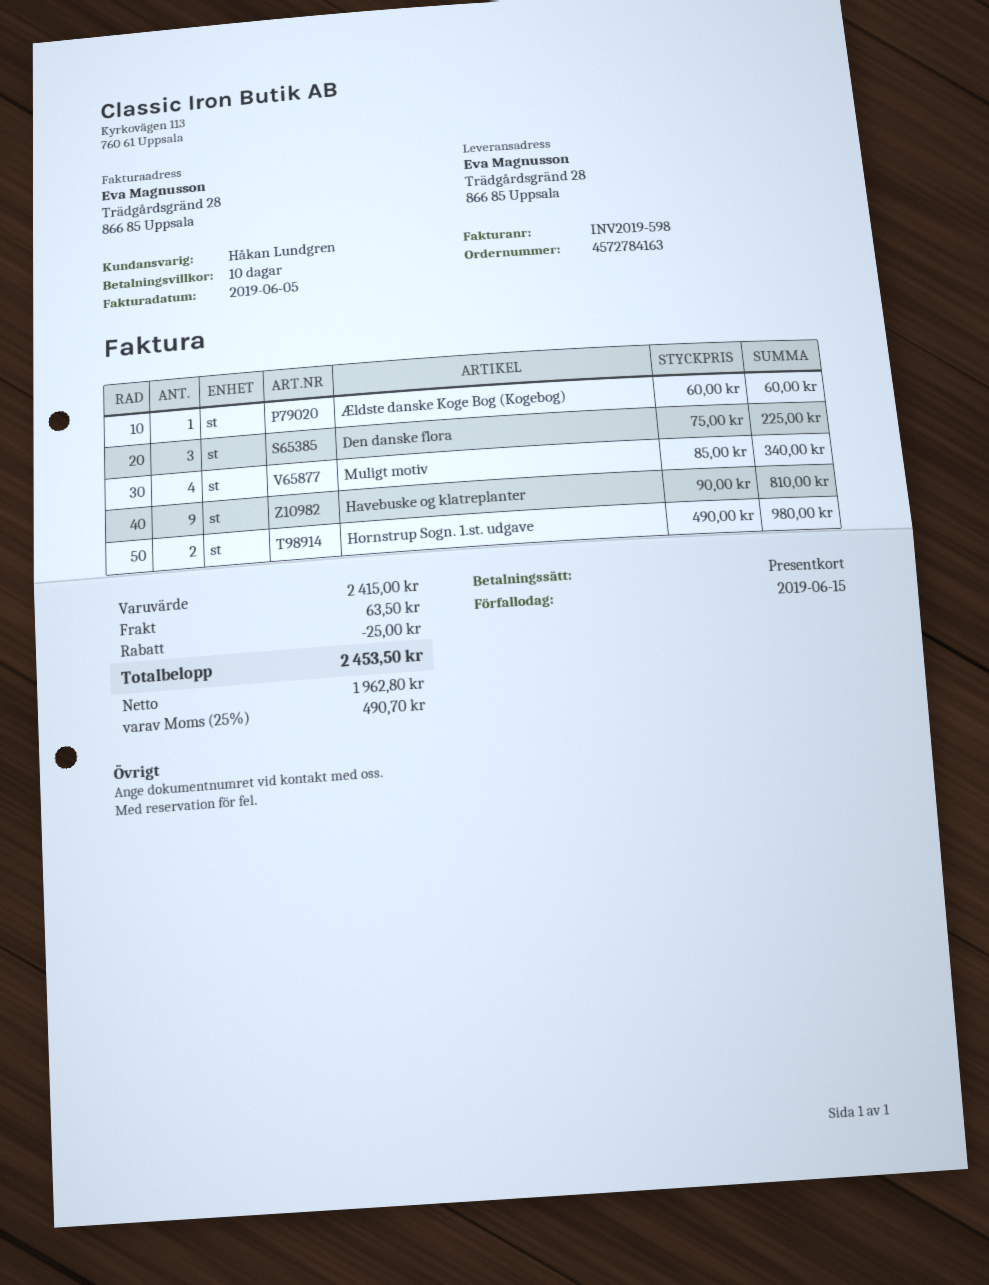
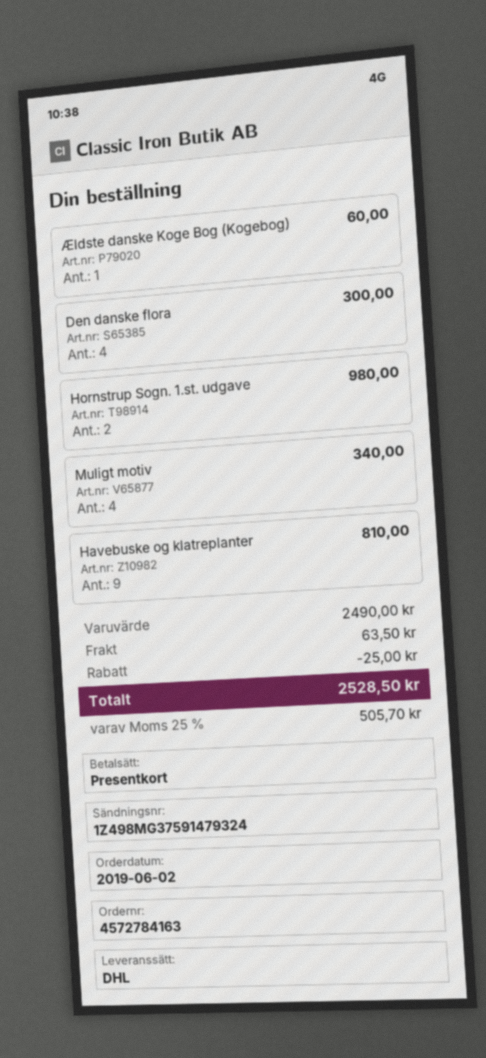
Den danske flora: 3 for 225.00 -> 4 for 300.00
subtotal: 2415.00 -> 2490.00
tax: 25% = 490.70 -> 25% = 505.70
total: 2453.50 -> 2528.50

